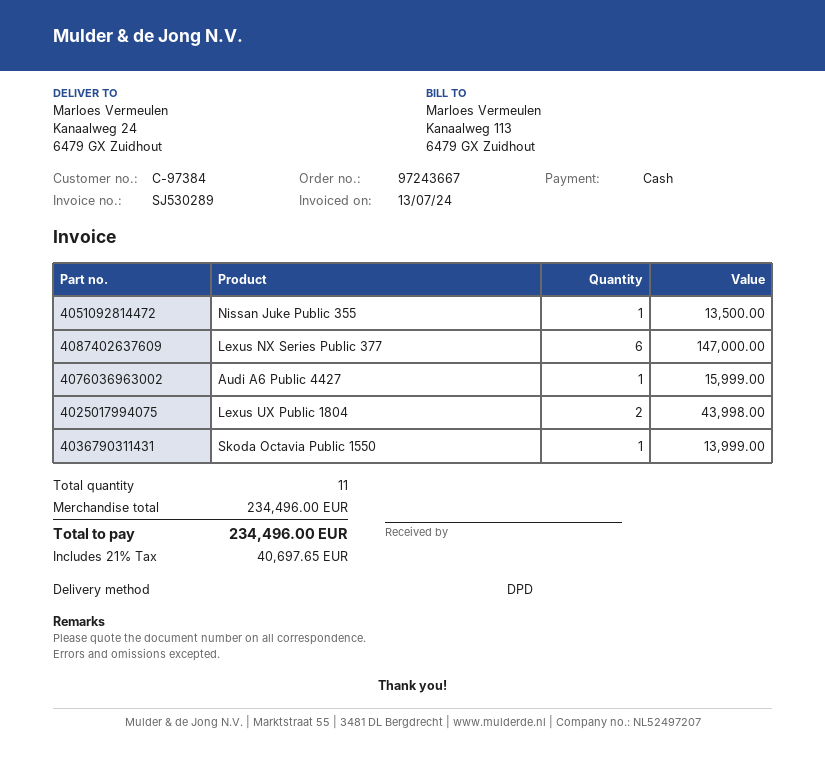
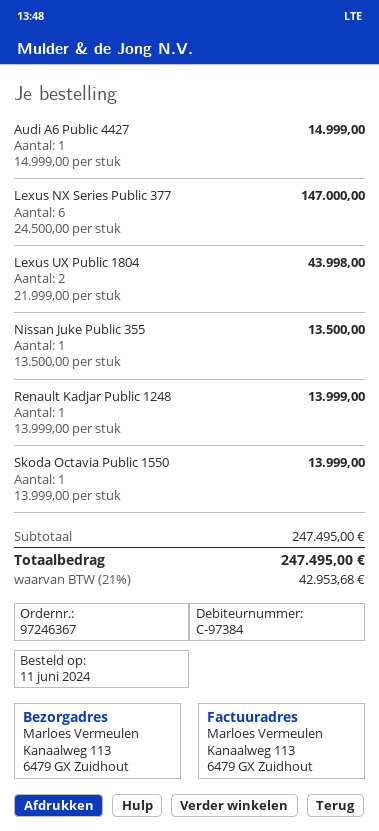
order number: 97243667 -> 97246367
ship to: Kanaalweg 24, 6479 GX Zuidhout -> Kanaalweg 113, 6479 GX Zuidhout
Audi A6 Public 4427: 1 for 15999.00 -> 1 for 14999.00
Renault Kadjar Public 1248: none -> 1 for 13999.00
subtotal: 234496.00 -> 247495.00
tax: 21% = 40697.65 -> 21% = 42953.68
total: 234496.00 -> 247495.00

